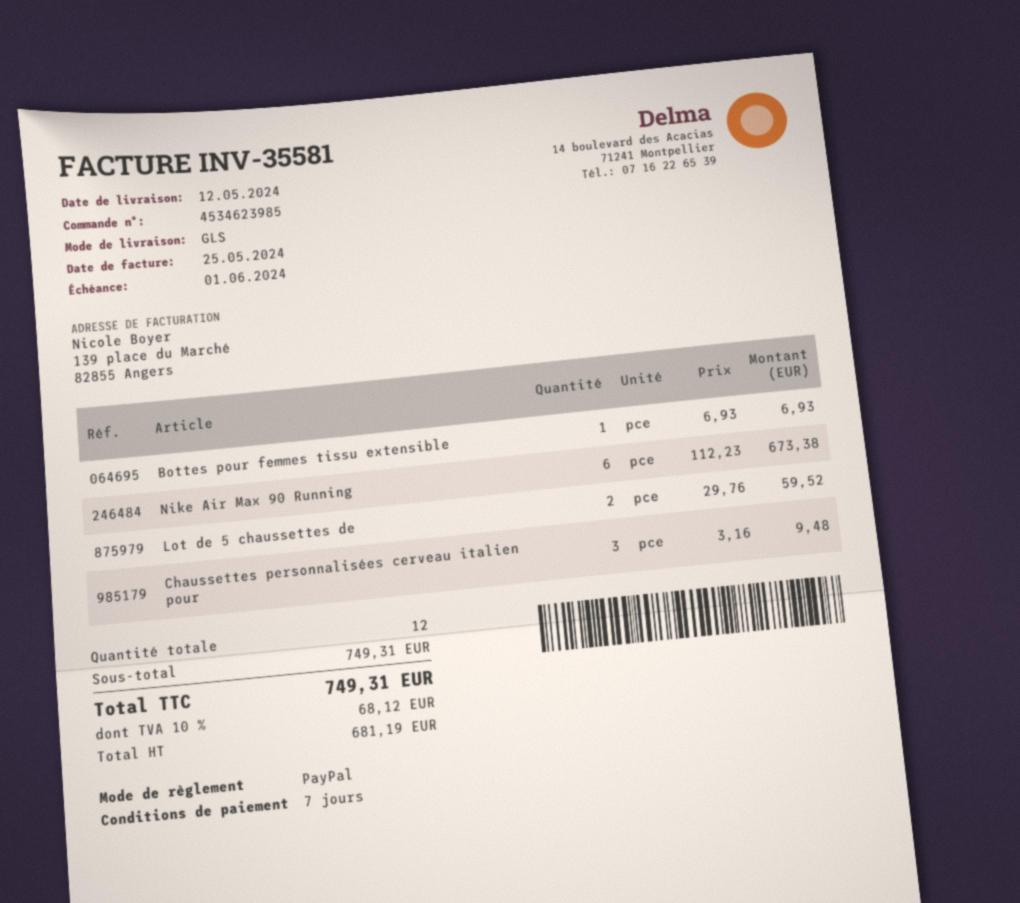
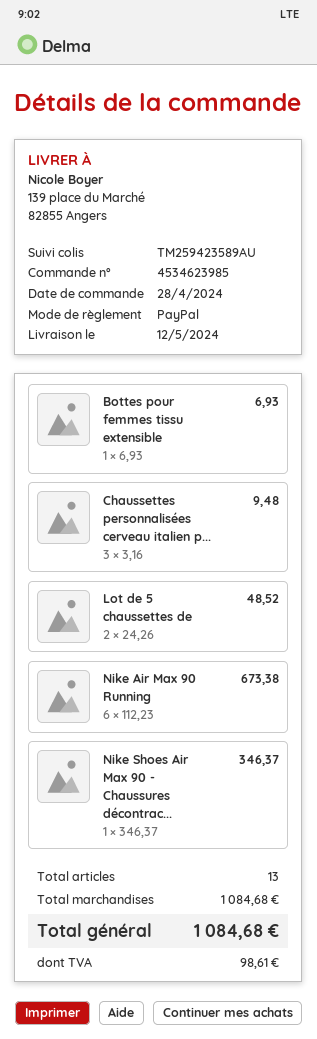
Lot de 5 chaussettes de: 2 x 29.76 = 59.52 -> 2 x 24.26 = 48.52
Nike Shoes Air Max 90 - Chaussures décontrac...: none -> 1 x 346.37 = 346.37
total quantity: 12 -> 13
subtotal: 749.31 -> 1084.68
tax: 68.12 -> 98.61
total: 749.31 -> 1084.68

